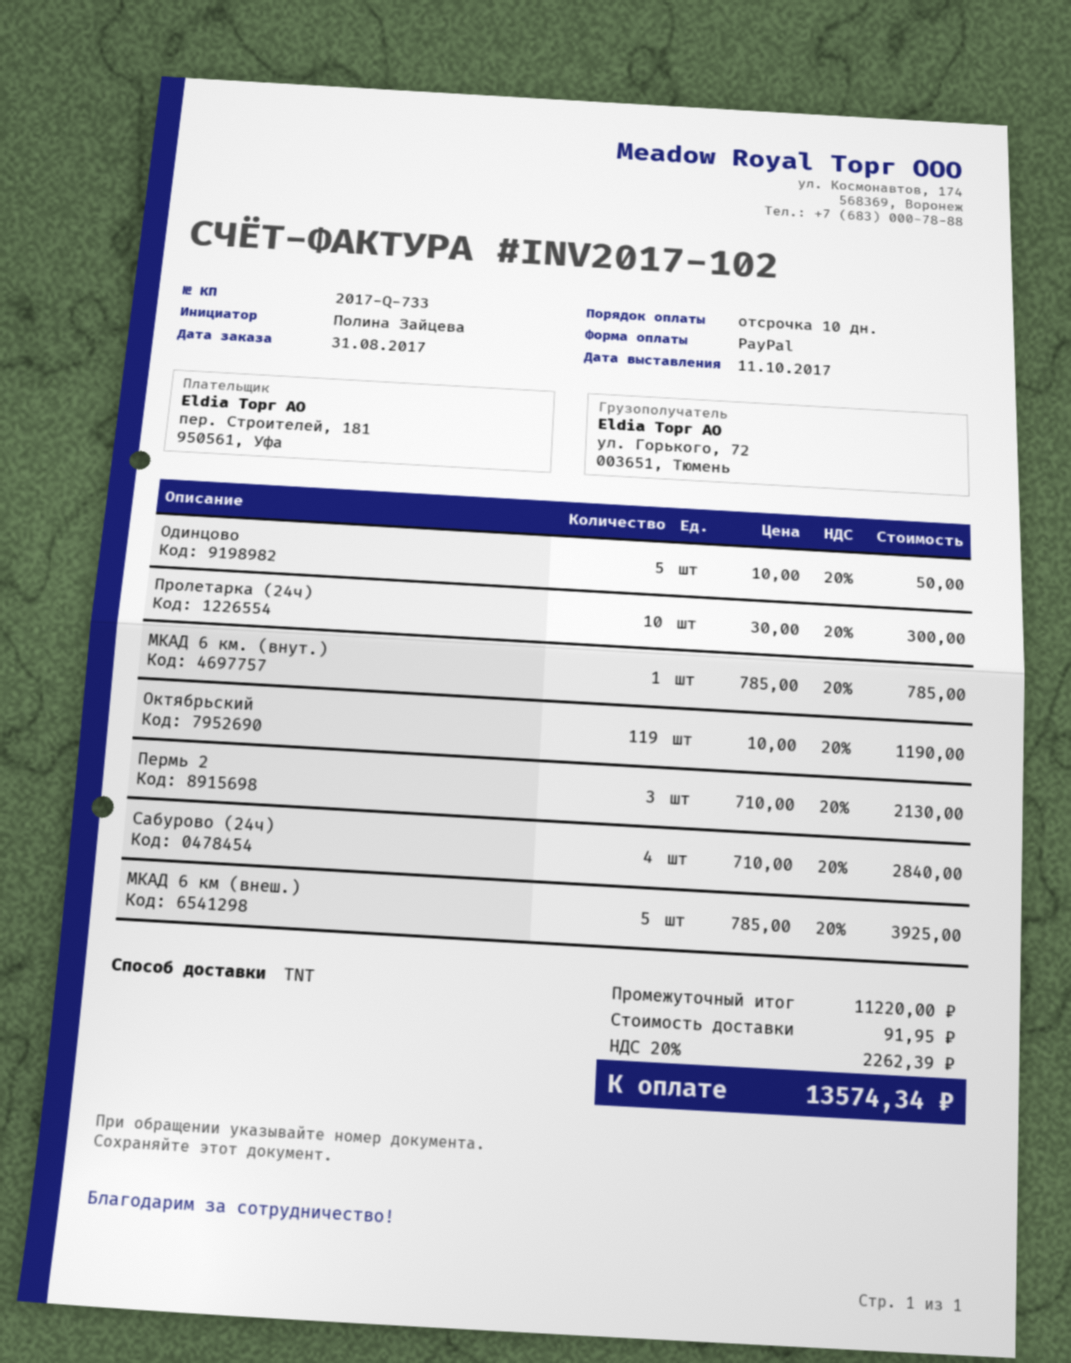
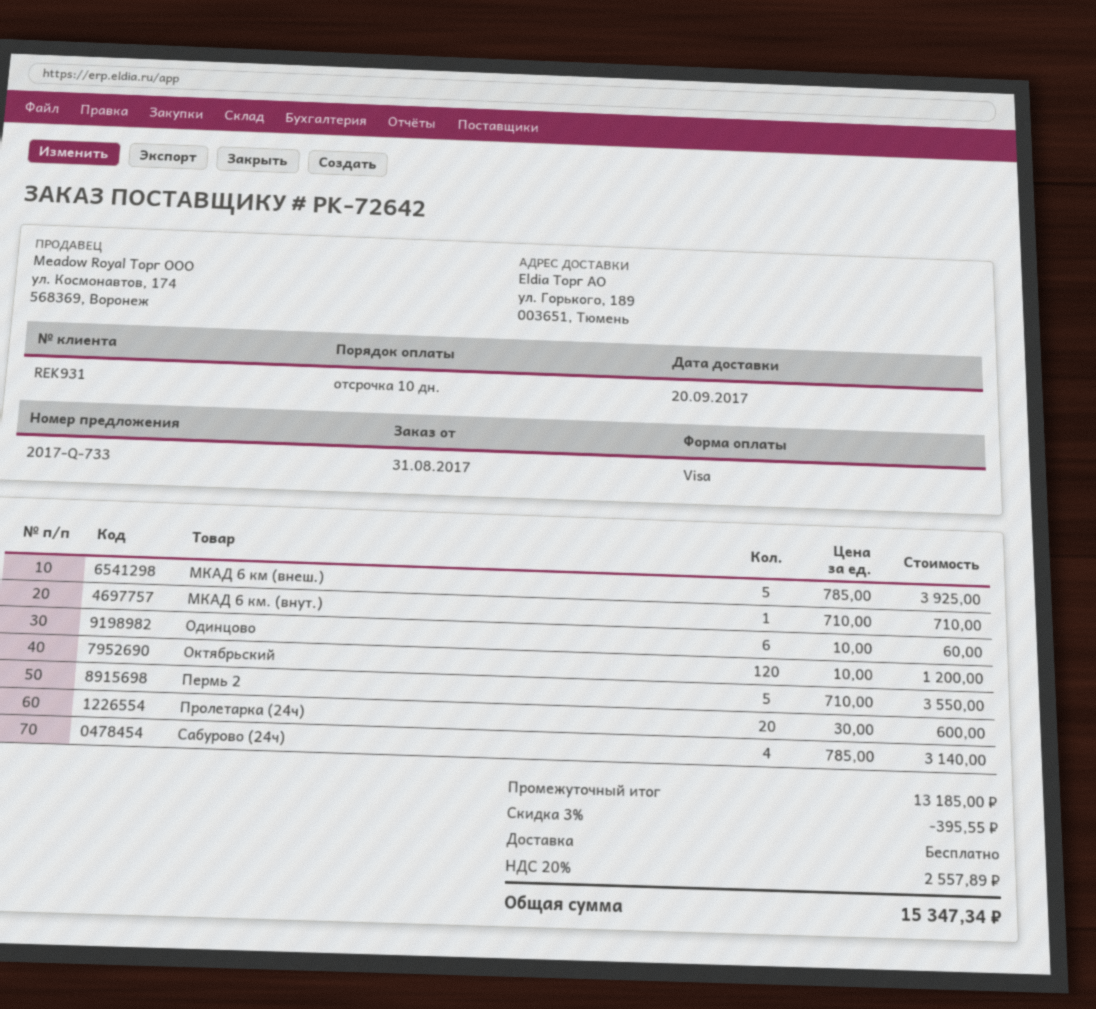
payment method: PayPal -> Visa
ship to: ул. Горького, 72, 003651, Тюмень -> ул. Горького, 189, 003651, Тюмень
Одинцово: 5 x 10.00 = 50.00 -> 6 x 10.00 = 60.00
Пролетарка (24ч): 10 x 30.00 = 300.00 -> 20 x 30.00 = 600.00
МКАД 6 км. (внут.): 1 x 785.00 = 785.00 -> 1 x 710.00 = 710.00
Октябрьский: 119 x 10.00 = 1190.00 -> 120 x 10.00 = 1200.00
Пермь 2: 3 x 710.00 = 2130.00 -> 5 x 710.00 = 3550.00
Сабурово (24ч): 4 x 710.00 = 2840.00 -> 4 x 785.00 = 3140.00
subtotal: 11220.00 -> 13185.00
discount: none -> 3% = 395.55
shipping: 91.95 -> 0.00
tax: 20% = 2262.39 -> 20% = 2557.89
total: 13574.34 -> 15347.34

